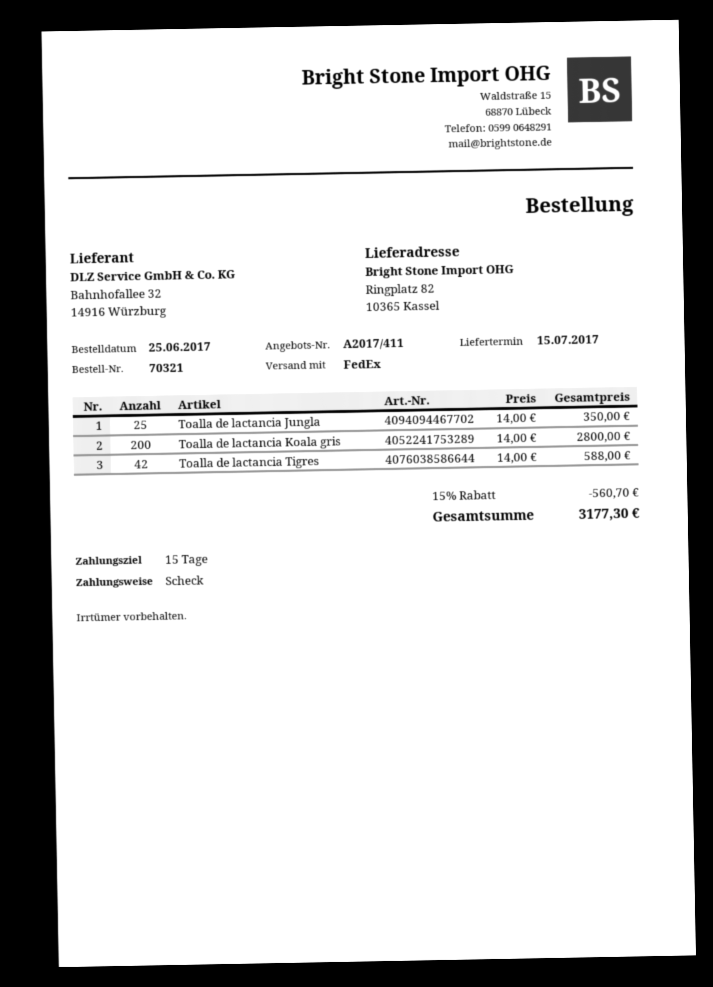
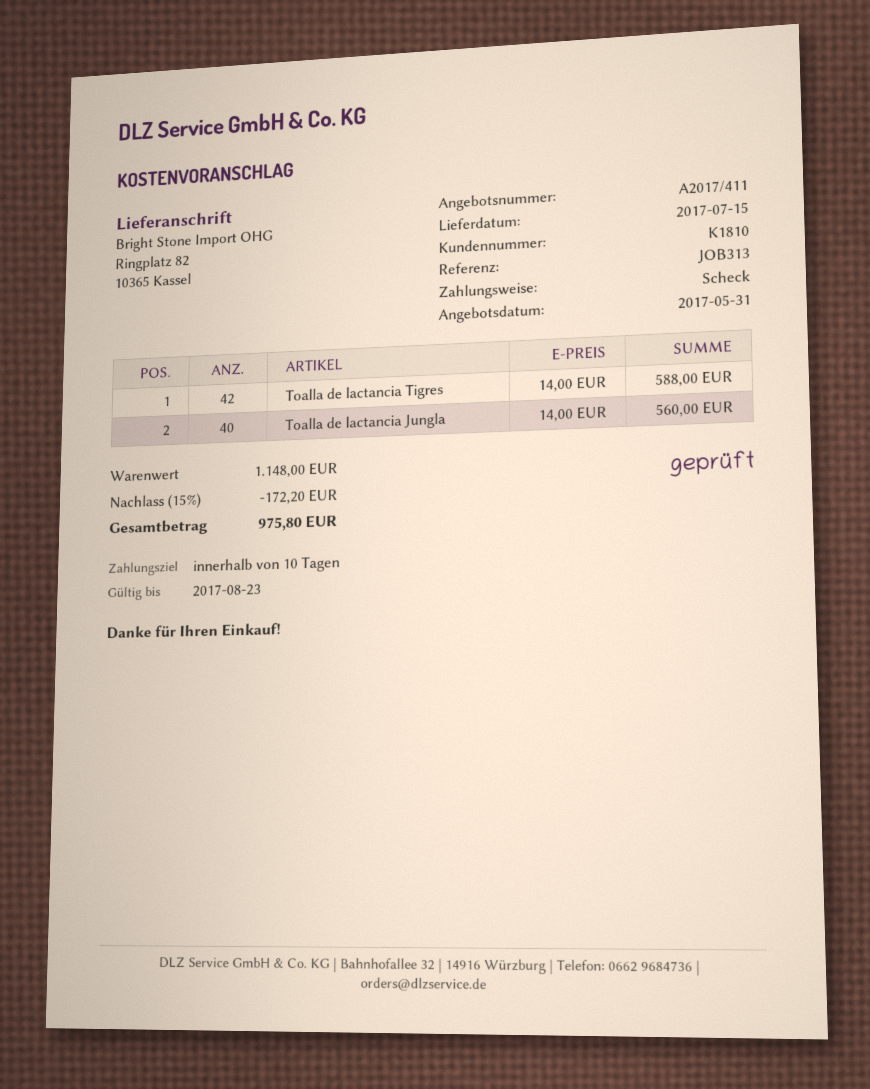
payment terms: 15 days -> 10 days
Toalla de lactancia Jungla: 25 x 14.00 = 350.00 -> 40 x 14.00 = 560.00
Toalla de lactancia Koala gris: 200 x 14.00 = 2800.00 -> none
discount: 15% = 560.70 -> 15% = 172.20
total: 3177.30 -> 975.80

